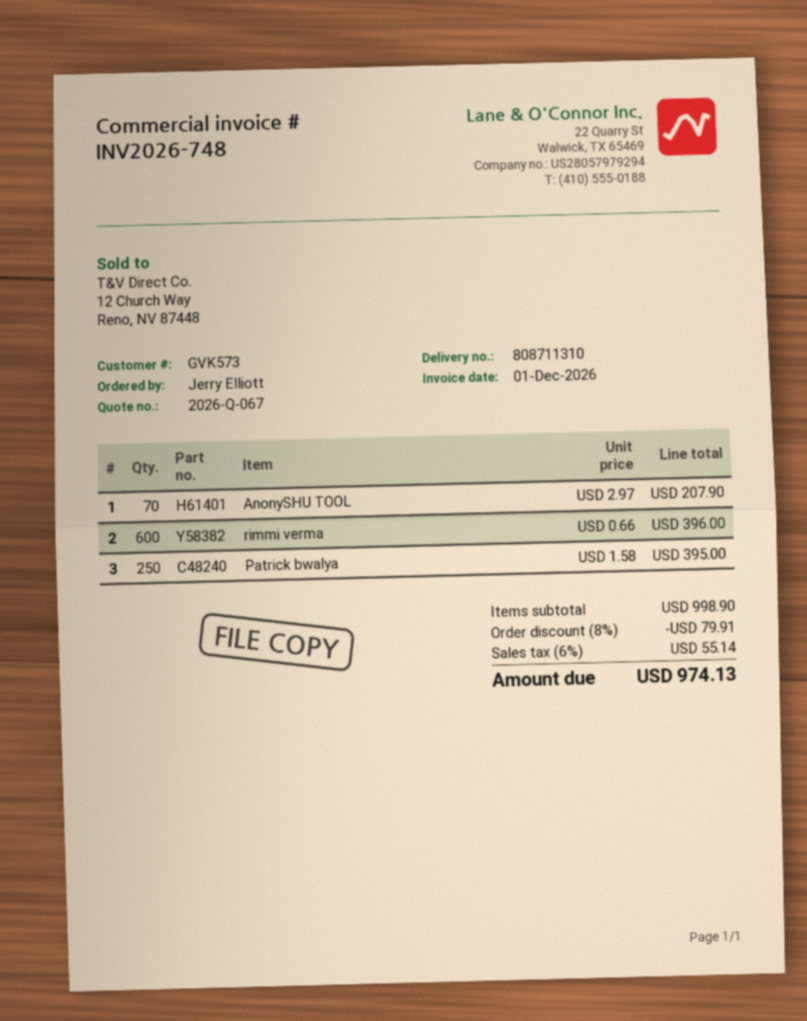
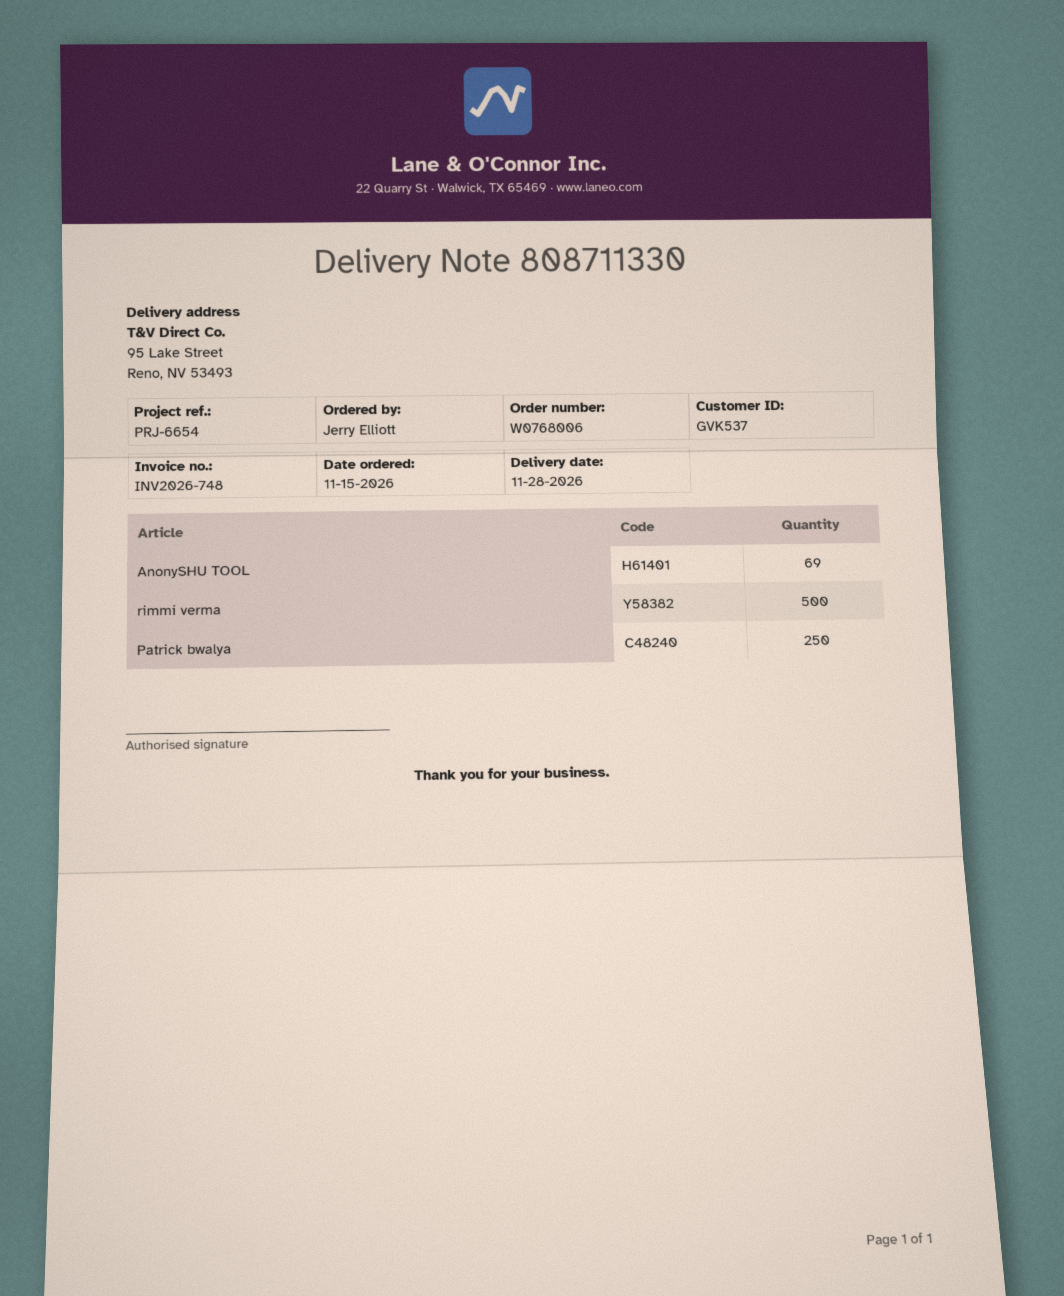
delivery note number: 808711310 -> 808711330
customer number: GVK573 -> GVK537
AnonySHU TOOL: 70 -> 69
rimmi verma: 600 -> 500

